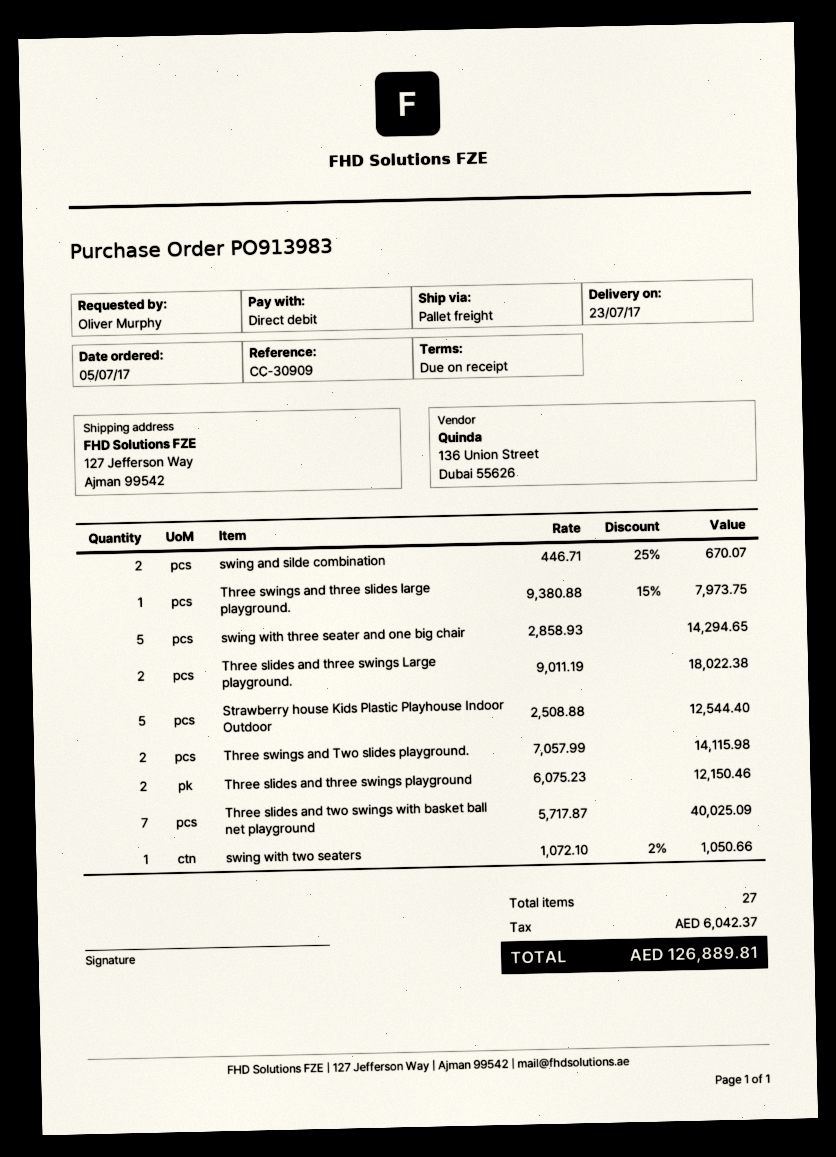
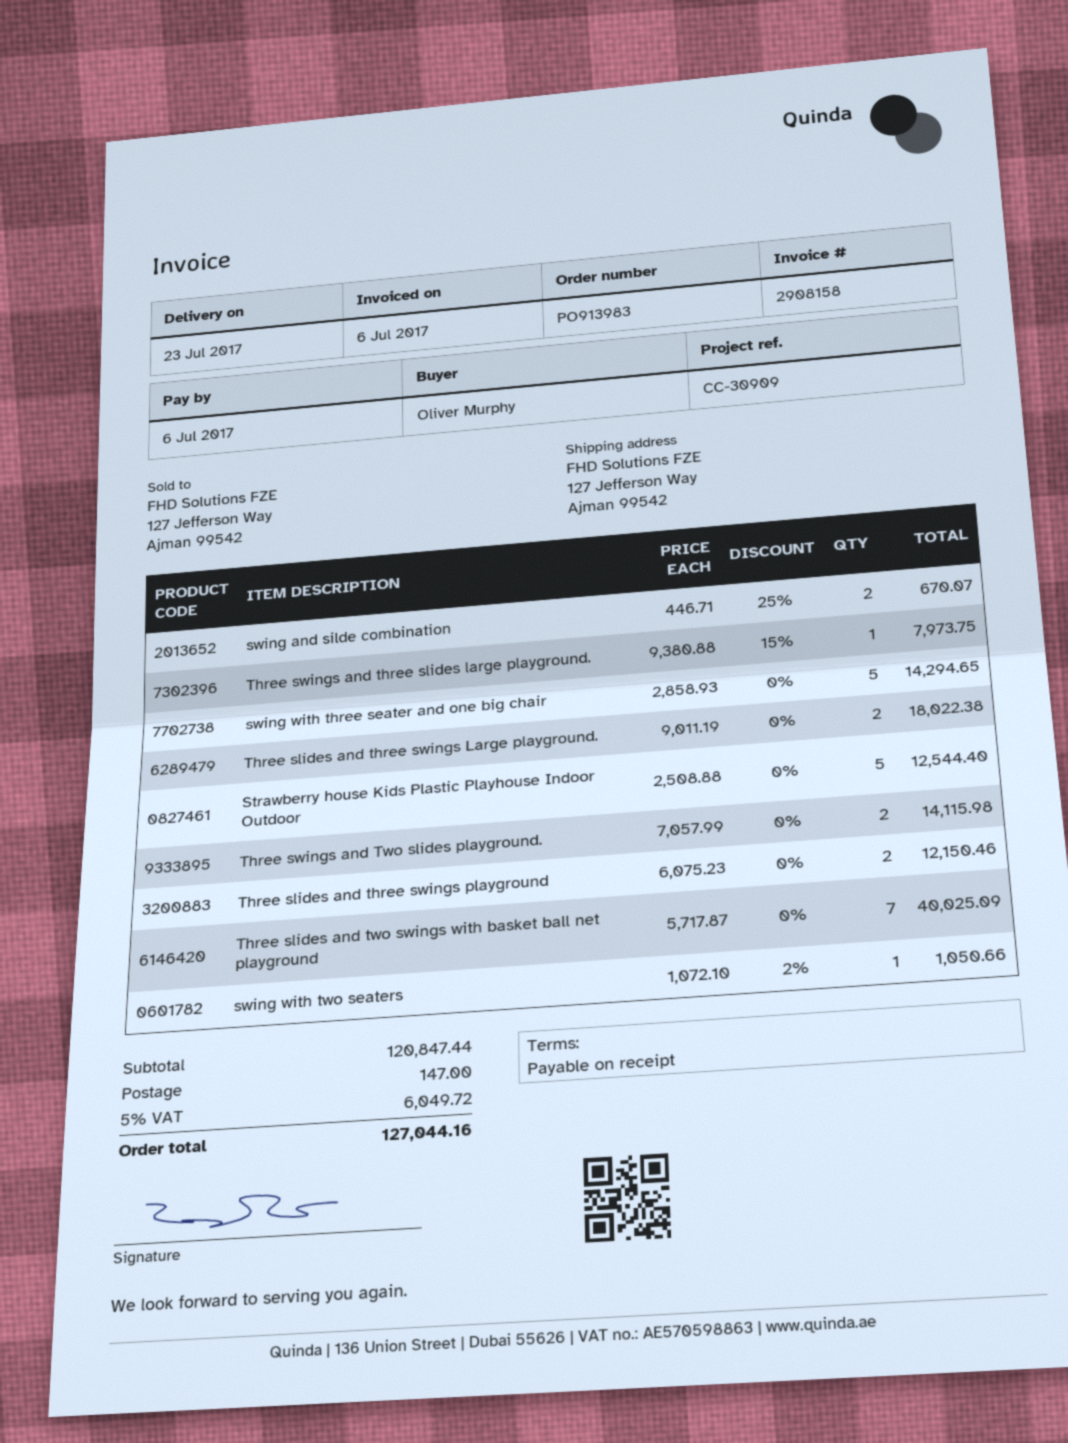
shipping: none -> 147.00
tax: 6042.37 -> 6049.72
total: 126889.81 -> 127044.16

